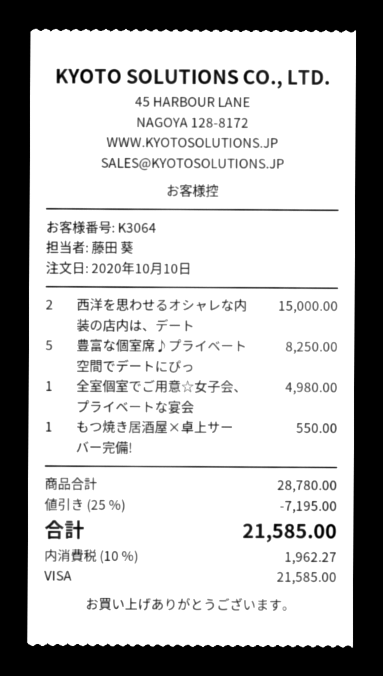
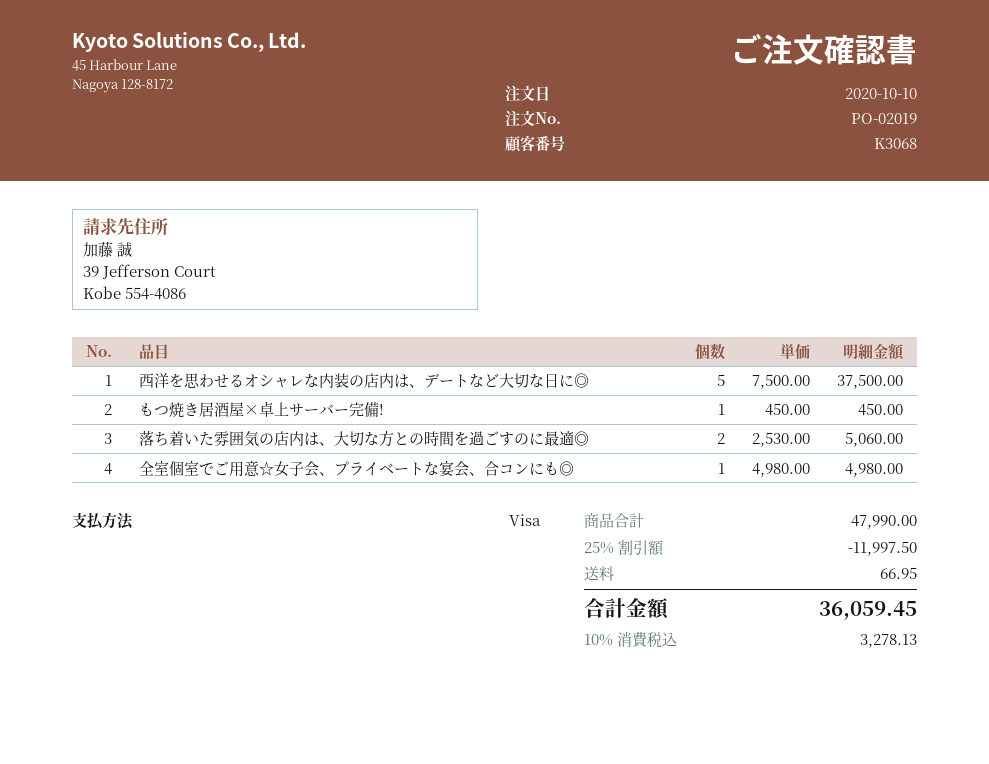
customer number: K3064 -> K3068
西洋を思わせるオシャレな内装の店内は、デート: 2 for 15000.00 -> 5 for 37500.00
豊富な個室席♪プライベート空間でデートにぴっ: 5 for 8250.00 -> none
もつ焼き居酒屋×卓上サーバー完備!: 1 for 550.00 -> 1 for 450.00
落ち着いた雰囲気の店内は、大切な方との時間を過ごすのに最適◎: none -> 2 for 5060.00
subtotal: 28780.00 -> 47990.00
discount: 25% = 7195.00 -> 25% = 11997.50
shipping: none -> 66.95
tax: 10% = 1962.27 -> 10% = 3278.13
total: 21585.00 -> 36059.45

